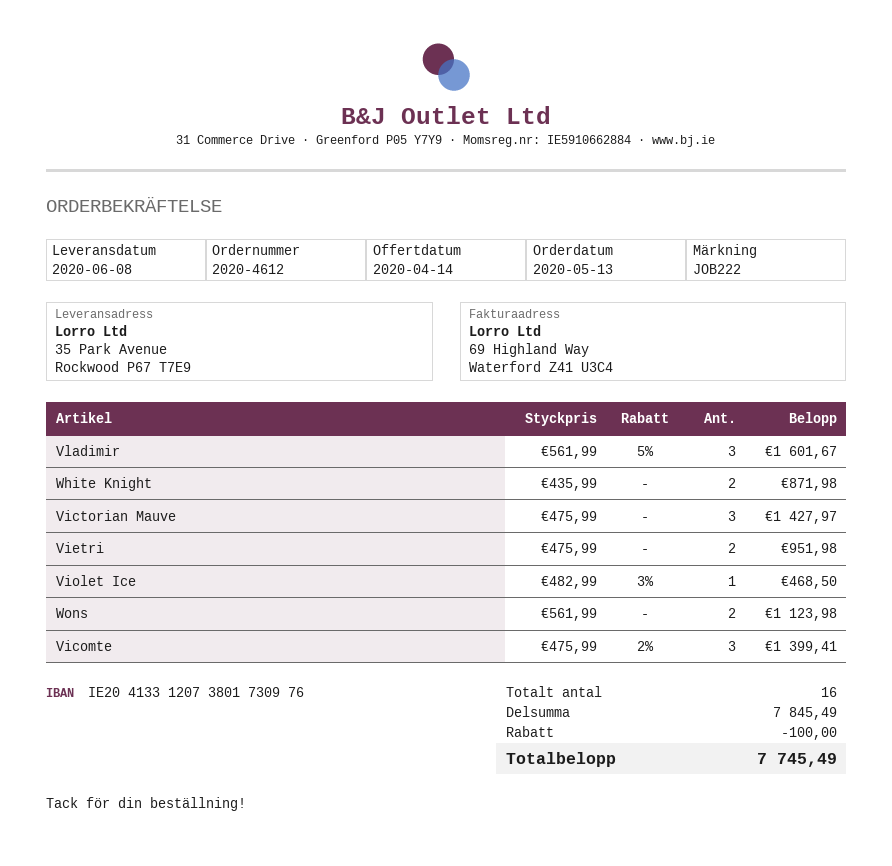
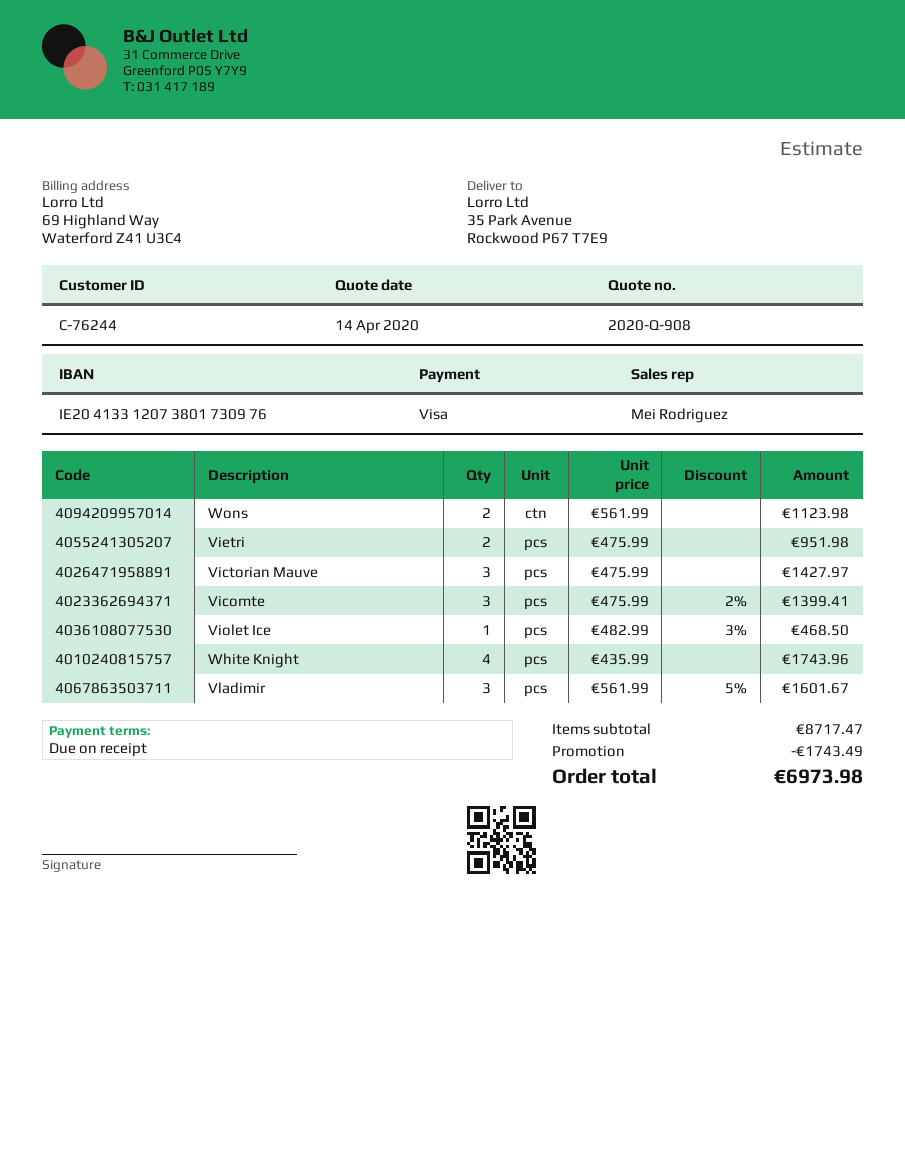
White Knight: 2 x 435.99 = 871.98 -> 4 x 435.99 = 1743.96
subtotal: 7845.49 -> 8717.47
discount: 100.00 -> 1743.49
total: 7745.49 -> 6973.98

